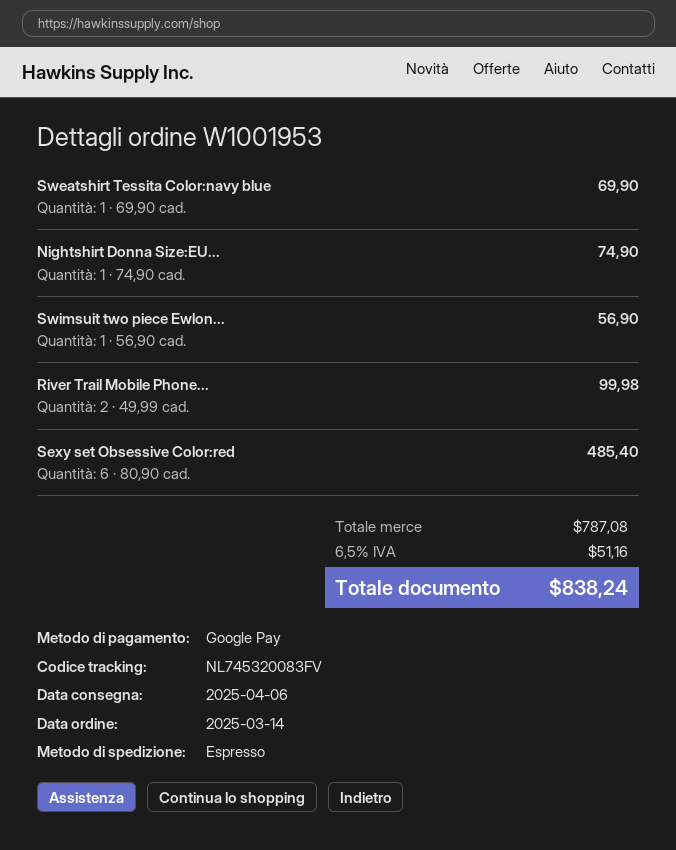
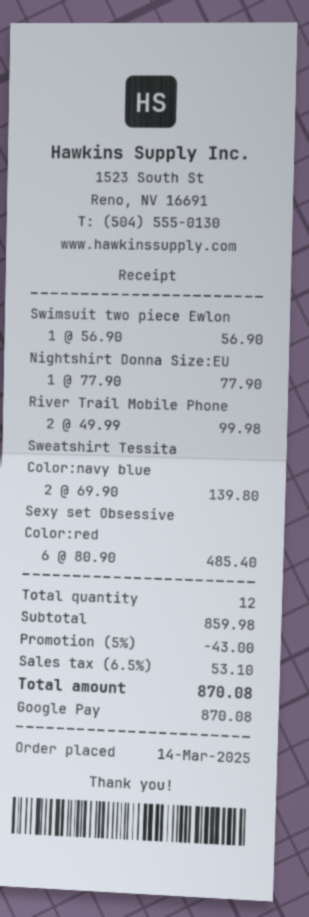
Sweatshirt Tessita Color:navy blue: 1 x 69.90 = 69.90 -> 2 x 69.90 = 139.80
Nightshirt Donna Size:EU...: 1 x 74.90 = 74.90 -> 1 x 77.90 = 77.90
subtotal: 787.08 -> 859.98
discount: none -> 5% = 43.00
tax: 6.5% = 51.16 -> 6.5% = 53.10
total: 838.24 -> 870.08

